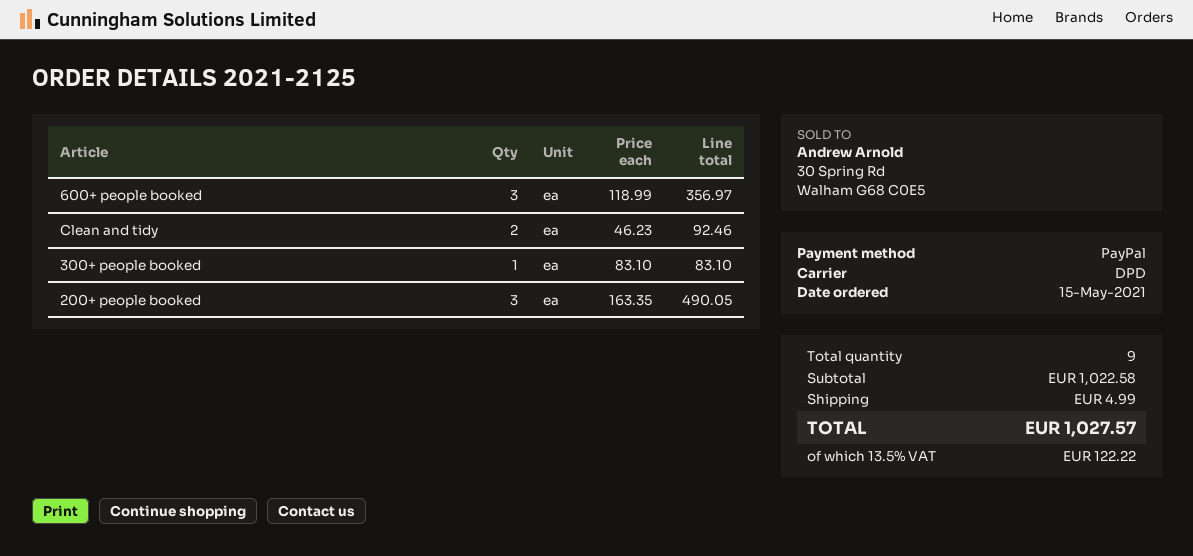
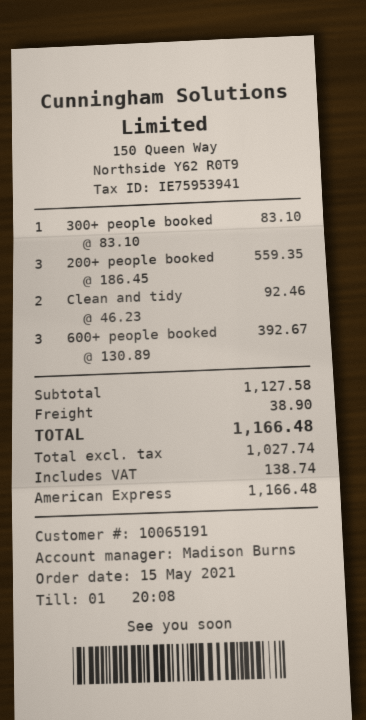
payment method: PayPal -> American Express
600+ people booked: 3 x 118.99 = 356.97 -> 3 x 130.89 = 392.67
200+ people booked: 3 x 163.35 = 490.05 -> 3 x 186.45 = 559.35
subtotal: 1022.58 -> 1127.58
shipping: 4.99 -> 38.90
tax: 122.22 -> 138.74
total: 1027.57 -> 1166.48

